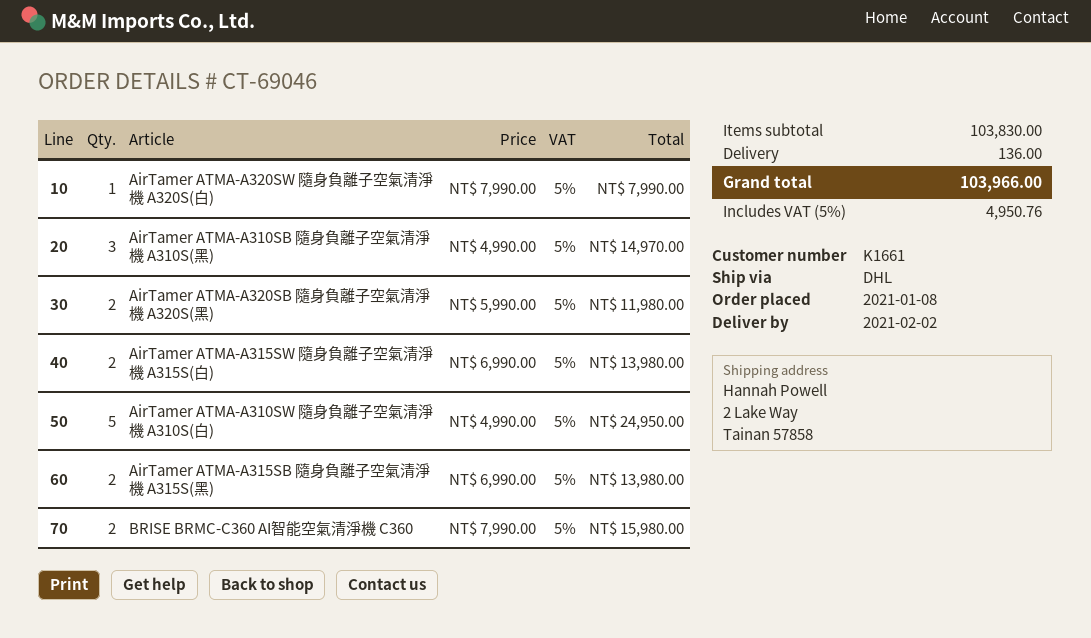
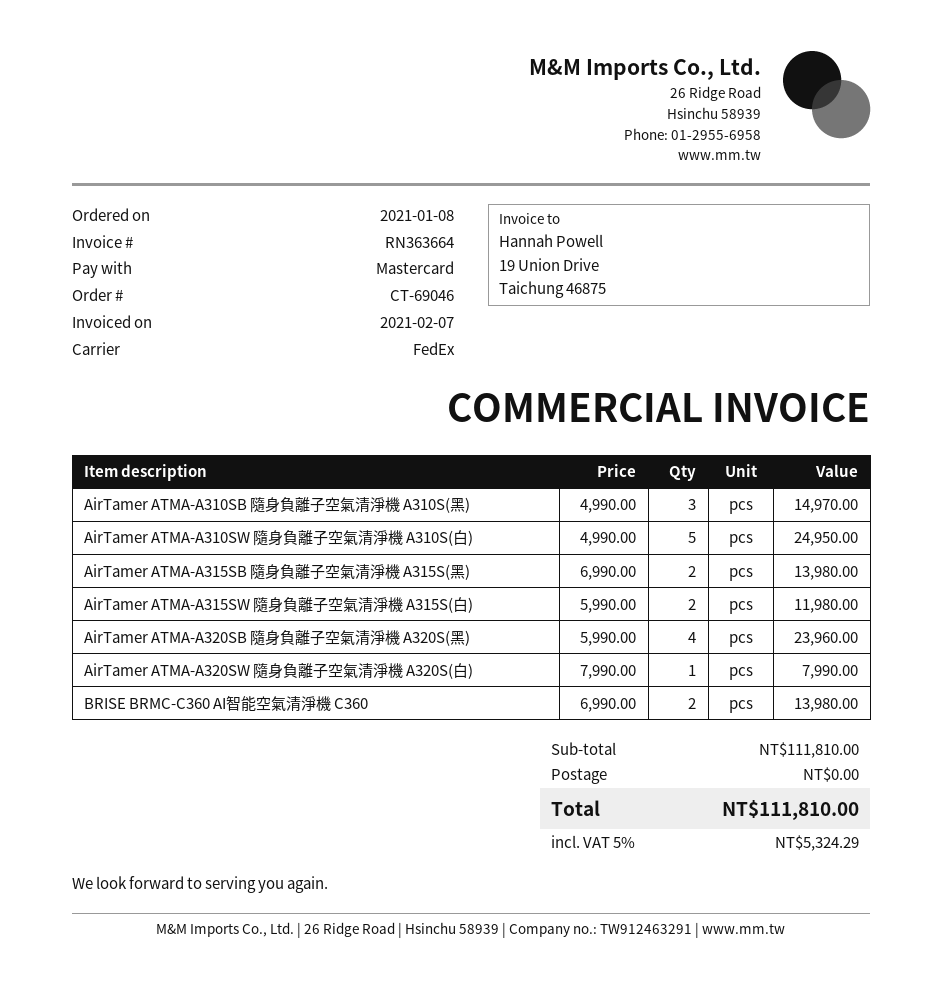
shipping method: DHL -> FedEx
AirTamer ATMA-A320SB 隨身負離子空氣清淨機 A320S(黑): 2 x 5990.00 = 11980.00 -> 4 x 5990.00 = 23960.00
AirTamer ATMA-A315SW 隨身負離子空氣清淨機 A315S(白): 2 x 6990.00 = 13980.00 -> 2 x 5990.00 = 11980.00
BRISE BRMC-C360 AI智能空氣清淨機 C360: 2 x 7990.00 = 15980.00 -> 2 x 6990.00 = 13980.00
subtotal: 103830.00 -> 111810.00
shipping: 136.00 -> 0.00
tax: 5% = 4950.76 -> 5% = 5324.29
total: 103966.00 -> 111810.00

